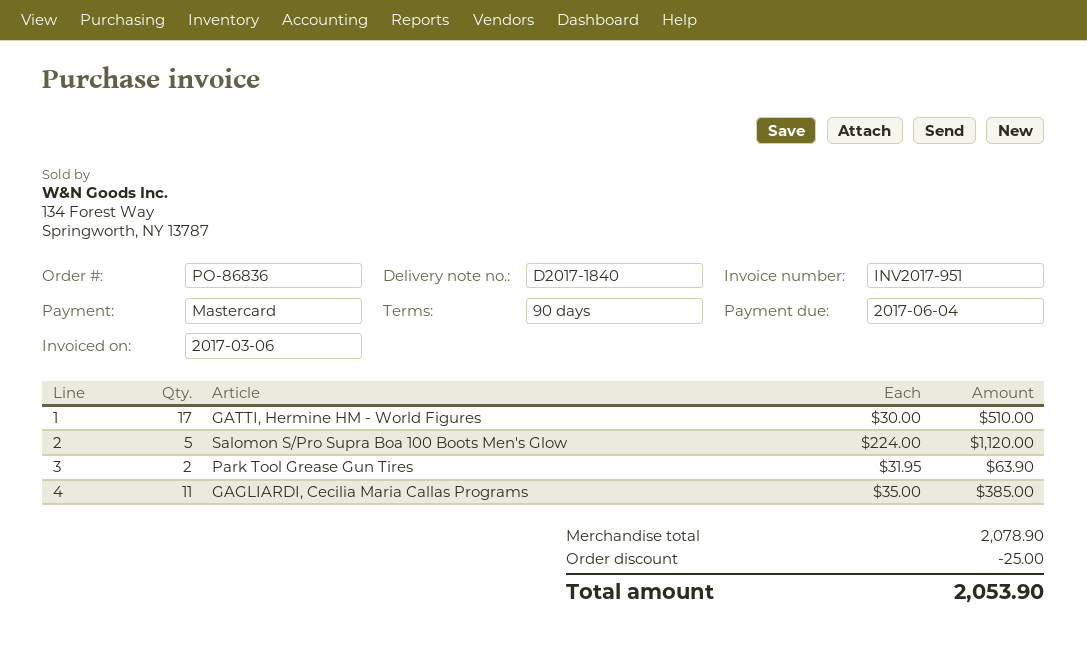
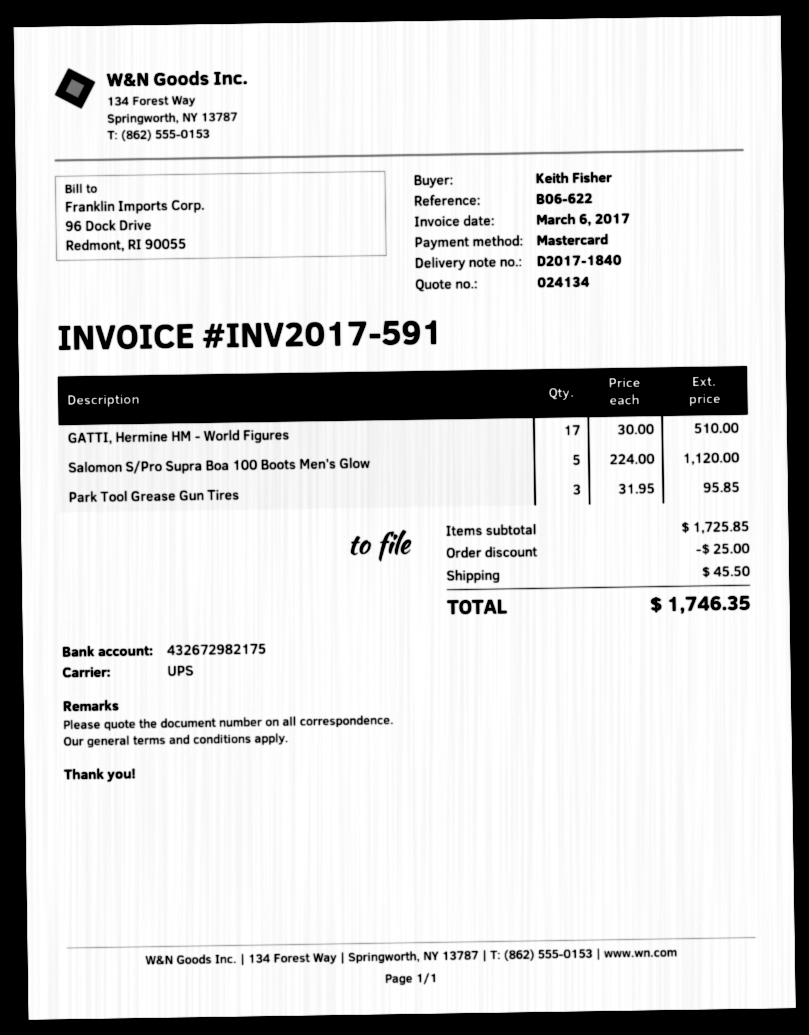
invoice number: INV2017-951 -> INV2017-591
Park Tool Grease Gun Tires: 2 x 31.95 = 63.90 -> 3 x 31.95 = 95.85
GAGLIARDI, Cecilia Maria Callas Programs: 11 x 35.00 = 385.00 -> none
subtotal: 2078.90 -> 1725.85
shipping: none -> 45.50
total: 2053.90 -> 1746.35

